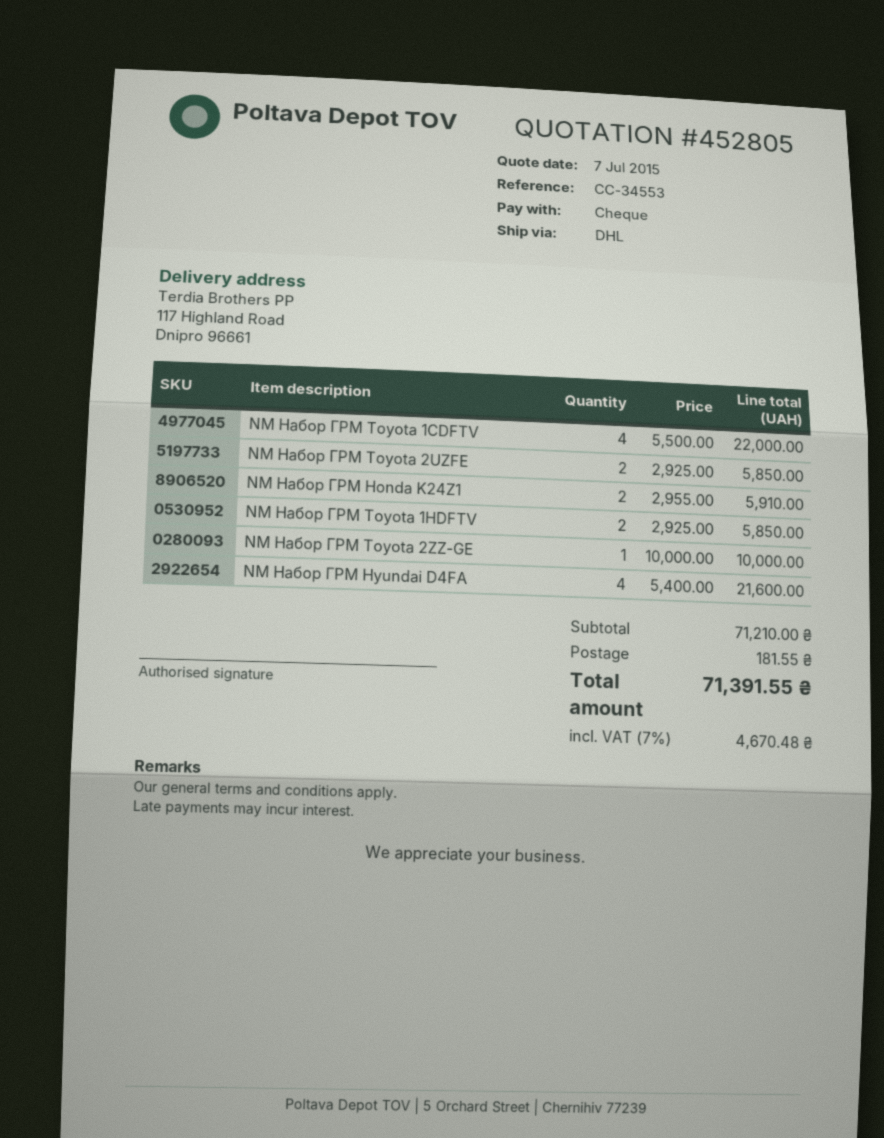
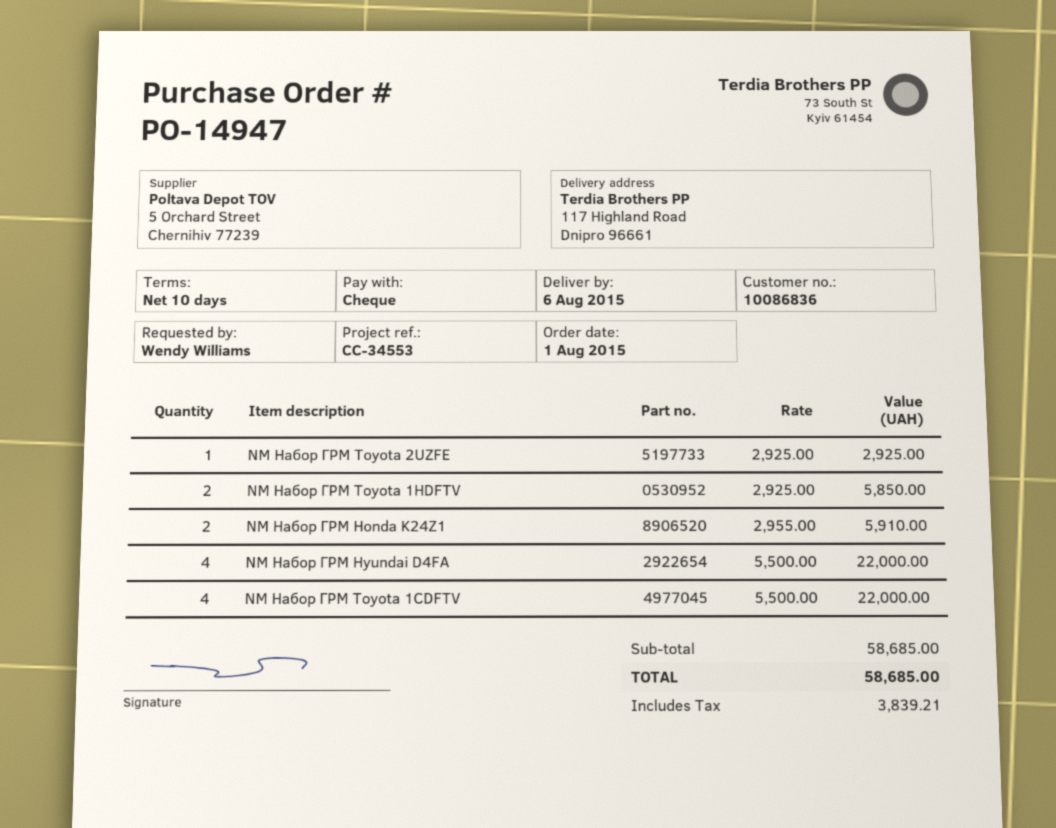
NM Набор ГРМ Toyota 2UZFE: 2 x 2925.00 = 5850.00 -> 1 x 2925.00 = 2925.00
NM Набор ГРМ Toyota 2ZZ-GE: 1 x 10000.00 = 10000.00 -> none
NM Набор ГРМ Hyundai D4FA: 4 x 5400.00 = 21600.00 -> 4 x 5500.00 = 22000.00
subtotal: 71210.00 -> 58685.00
shipping: 181.55 -> none
tax: 4670.48 -> 3839.21
total: 71391.55 -> 58685.00

